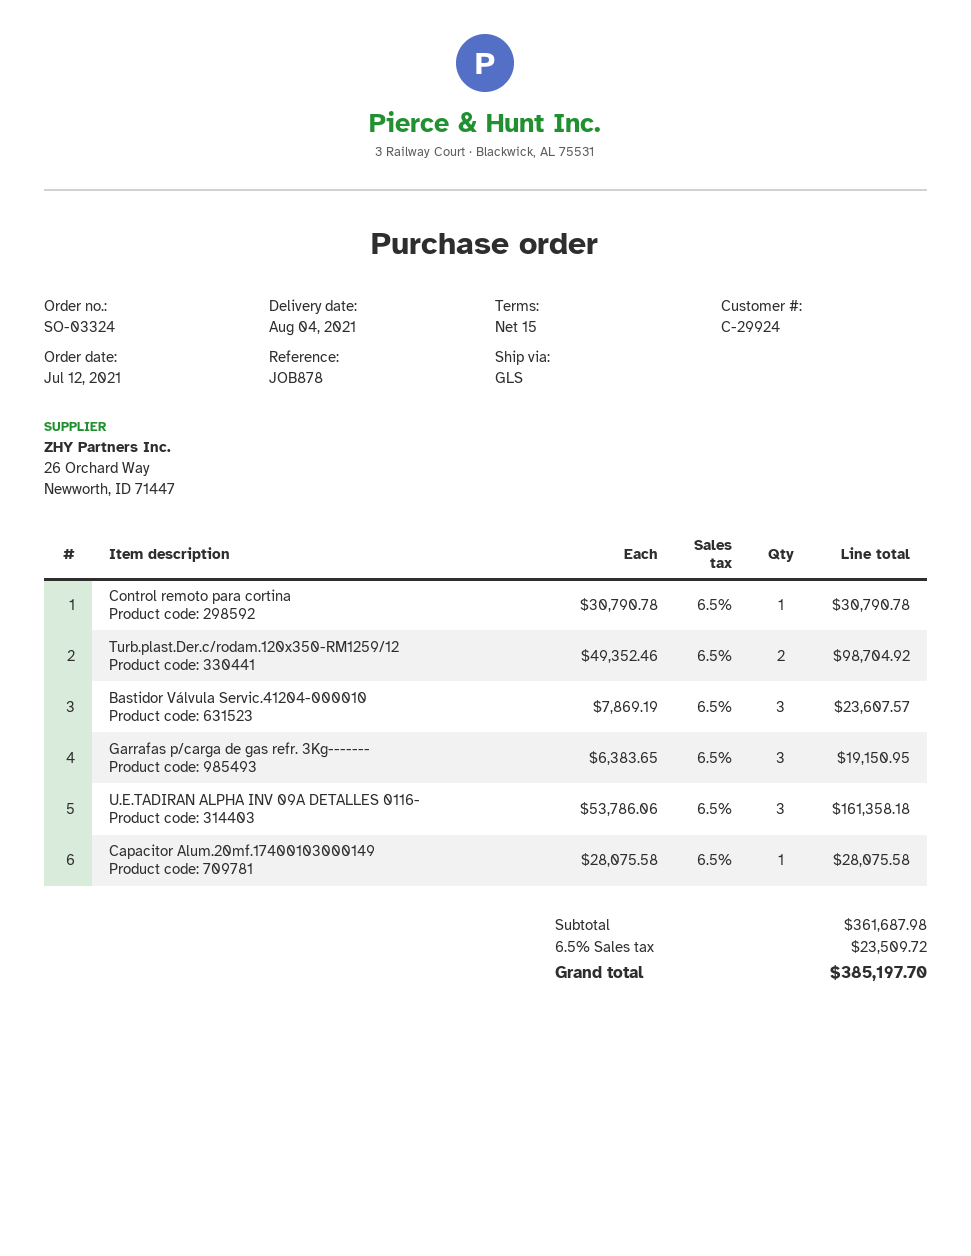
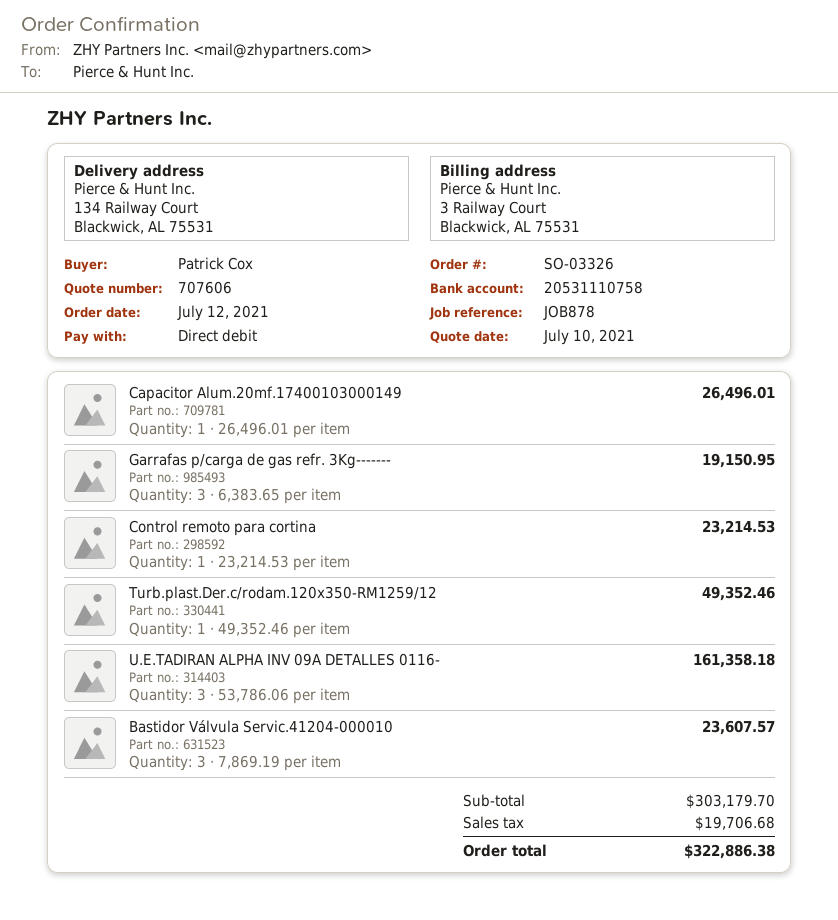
order number: SO-03324 -> SO-03326
Control remoto para cortina: 1 x 30790.78 = 30790.78 -> 1 x 23214.53 = 23214.53
Turb.plast.Der.c/rodam.120x350-RM1259/12: 2 x 49352.46 = 98704.92 -> 1 x 49352.46 = 49352.46
Capacitor Alum.20mf.17400103000149: 1 x 28075.58 = 28075.58 -> 1 x 26496.01 = 26496.01
subtotal: 361687.98 -> 303179.70
tax: 23509.72 -> 19706.68
total: 385197.70 -> 322886.38

